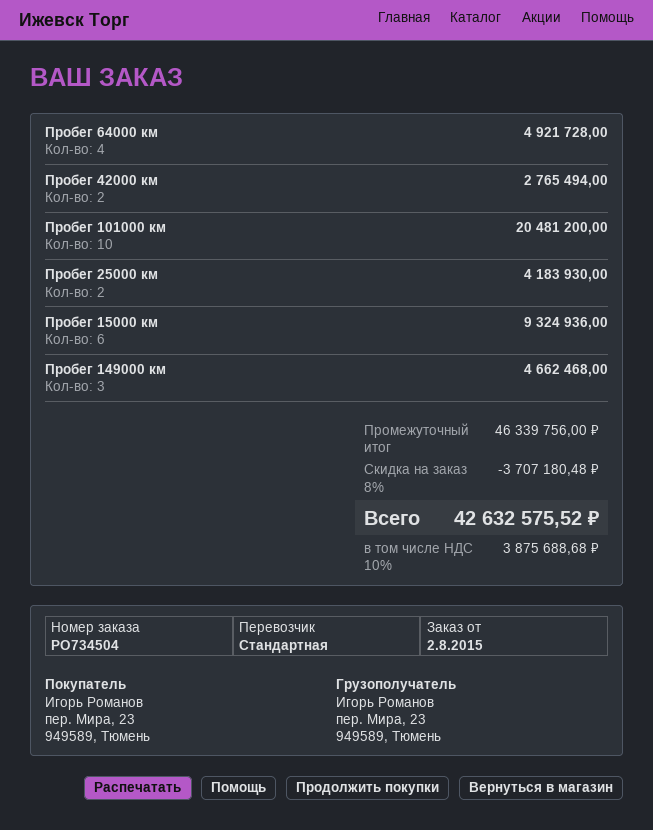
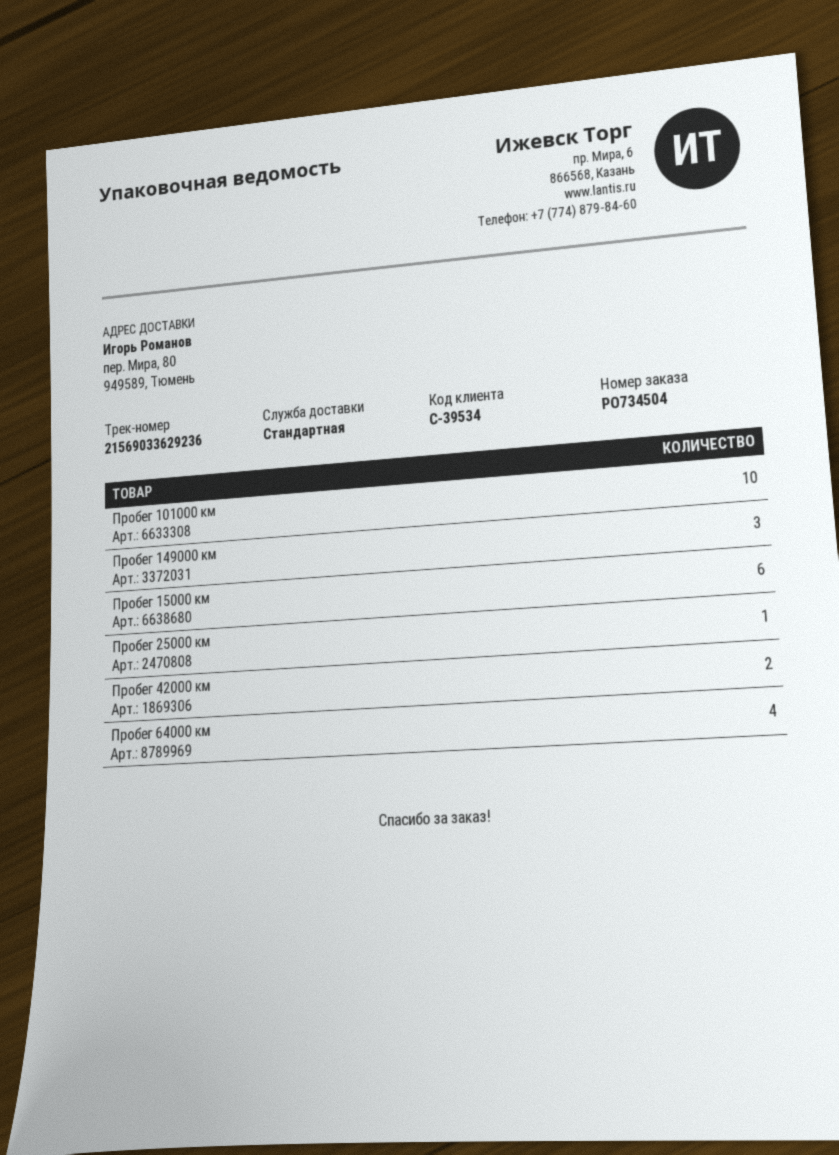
ship to: пер. Мира, 23, 949589, Тюмень -> пер. Мира, 80, 949589, Тюмень
Пробег 25000 км: 2 -> 1

